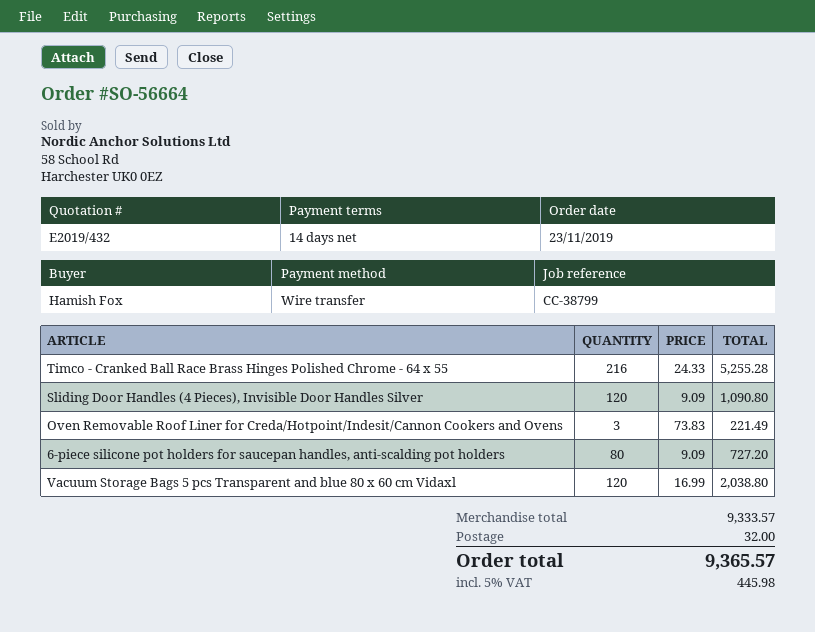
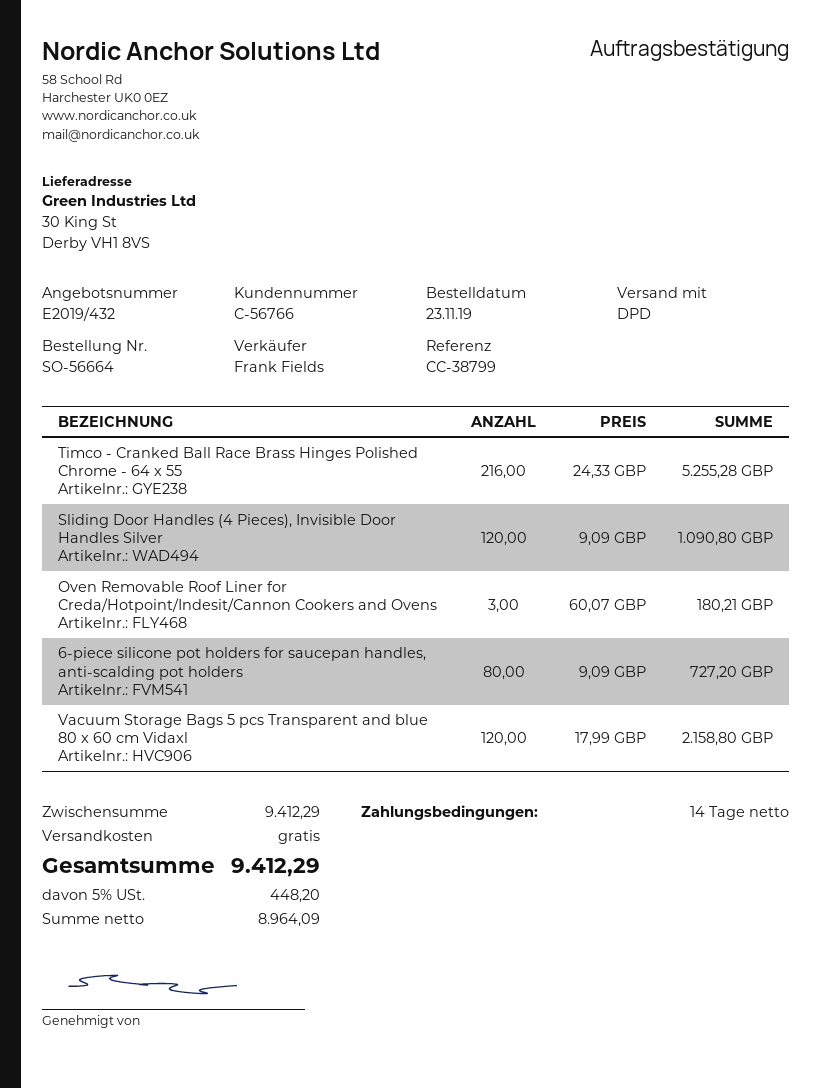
Oven Removable Roof Liner for Creda/Hotpoint/Indesit/Cannon Cookers and Ovens: 3 x 73.83 = 221.49 -> 3 x 60.07 = 180.21
Vacuum Storage Bags 5 pcs Transparent and blue 80 x 60 cm Vidaxl: 120 x 16.99 = 2038.80 -> 120 x 17.99 = 2158.80
subtotal: 9333.57 -> 9412.29
shipping: 32.00 -> 0.00
tax: 5% = 445.98 -> 5% = 448.20
total: 9365.57 -> 9412.29

